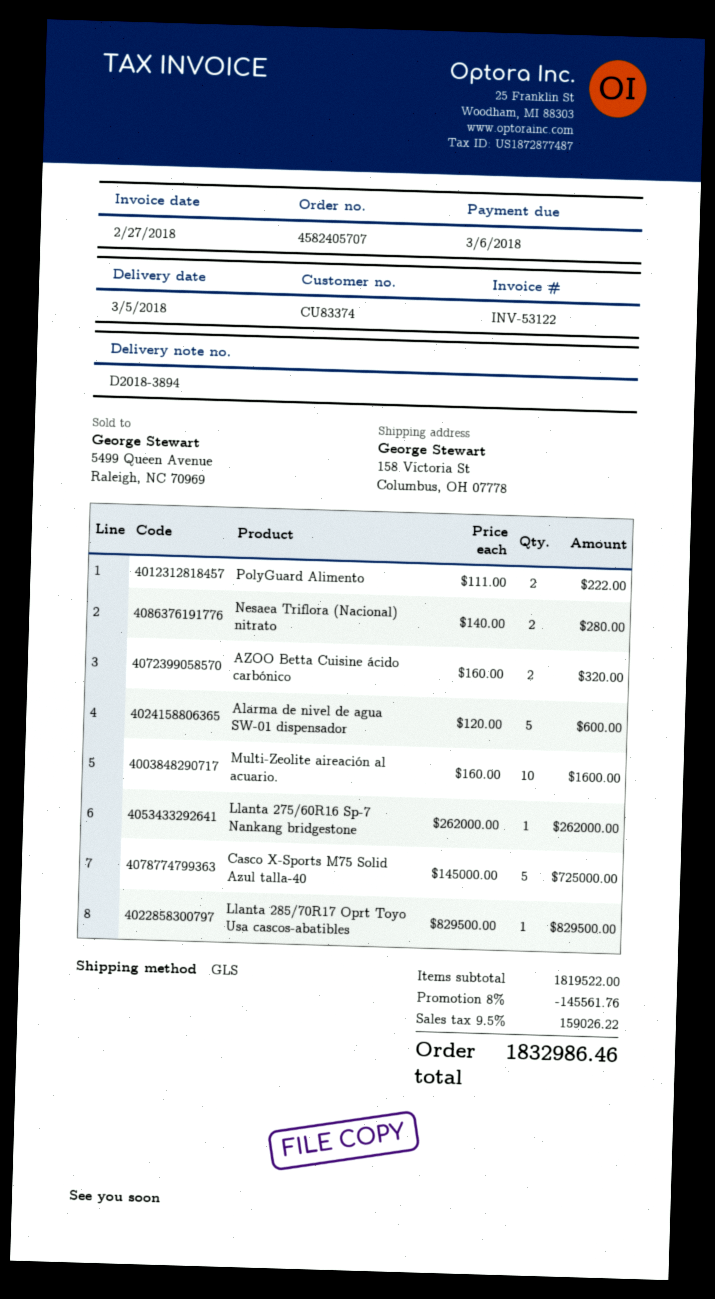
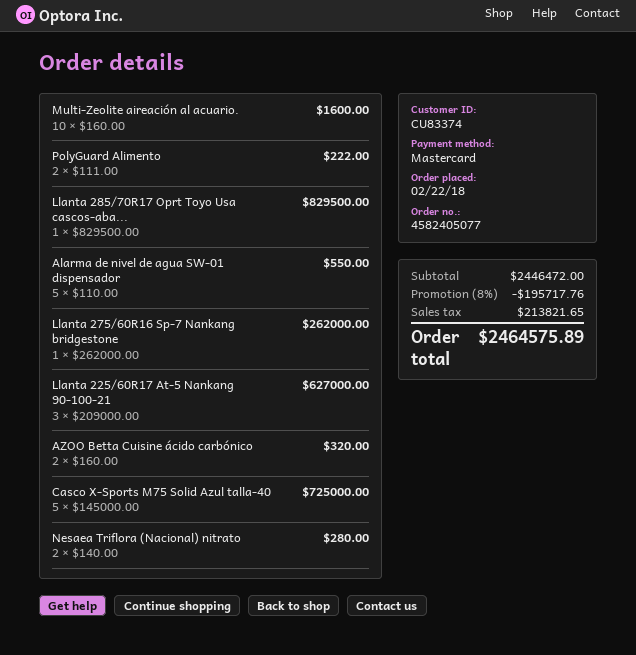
order number: 4582405707 -> 4582405077
Alarma de nivel de agua SW-01 dispensador: 5 x 120.00 = 600.00 -> 5 x 110.00 = 550.00
Llanta 225/60R17 At-5 Nankang 90-100-21: none -> 3 x 209000.00 = 627000.00
subtotal: 1819522.00 -> 2446472.00
discount: 8% = 145561.76 -> 8% = 195717.76
tax: 159026.22 -> 213821.65
total: 1832986.46 -> 2464575.89

